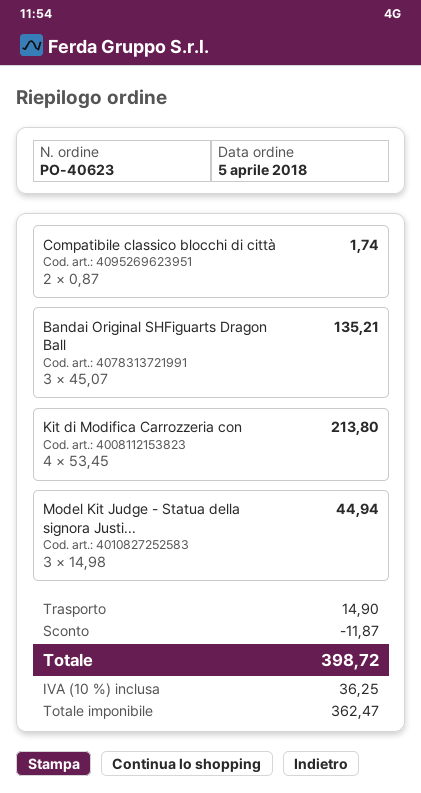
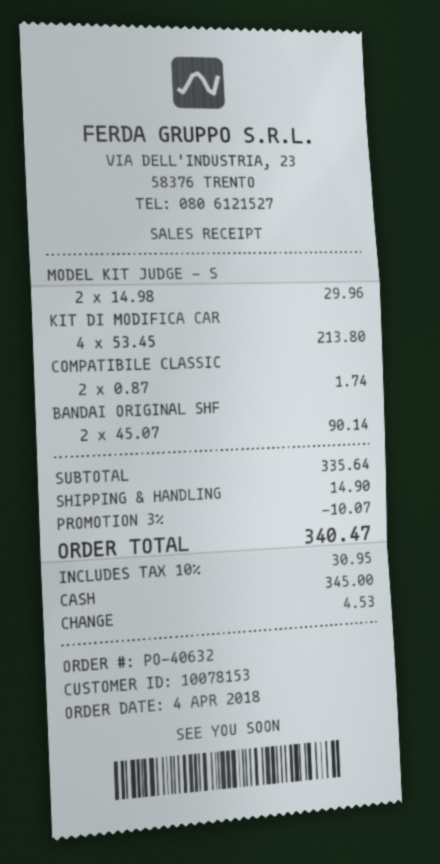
order number: PO-40623 -> PO-40632
order date: 2018-04-05 -> 2018-04-04
Bandai Original SHFiguarts Dragon Ball: 3 x 45.07 = 135.21 -> 2 x 45.07 = 90.14
Model Kit Judge - Statua della signora Justi...: 3 x 14.98 = 44.94 -> 2 x 14.98 = 29.96
discount: 11.87 -> 10.07
tax: 10% = 36.25 -> 10% = 30.95
total: 398.72 -> 340.47

